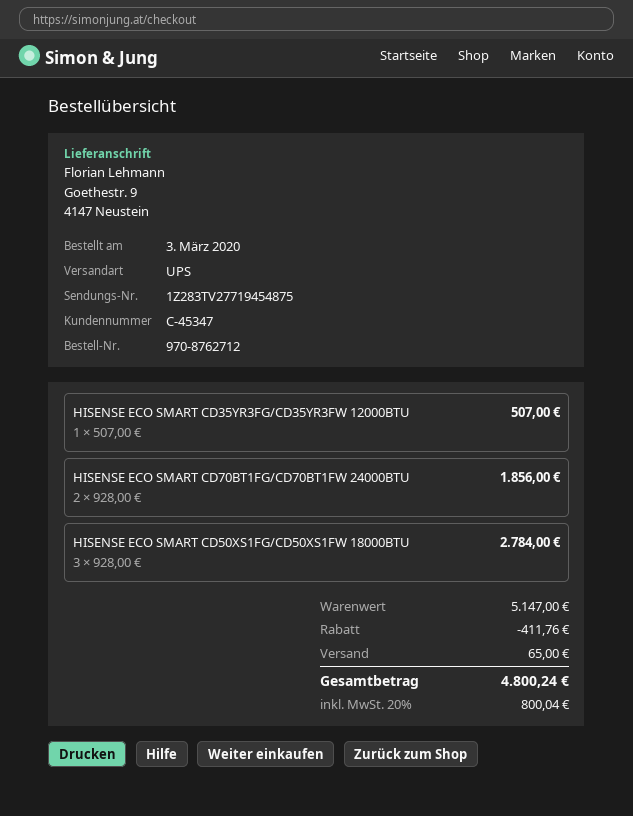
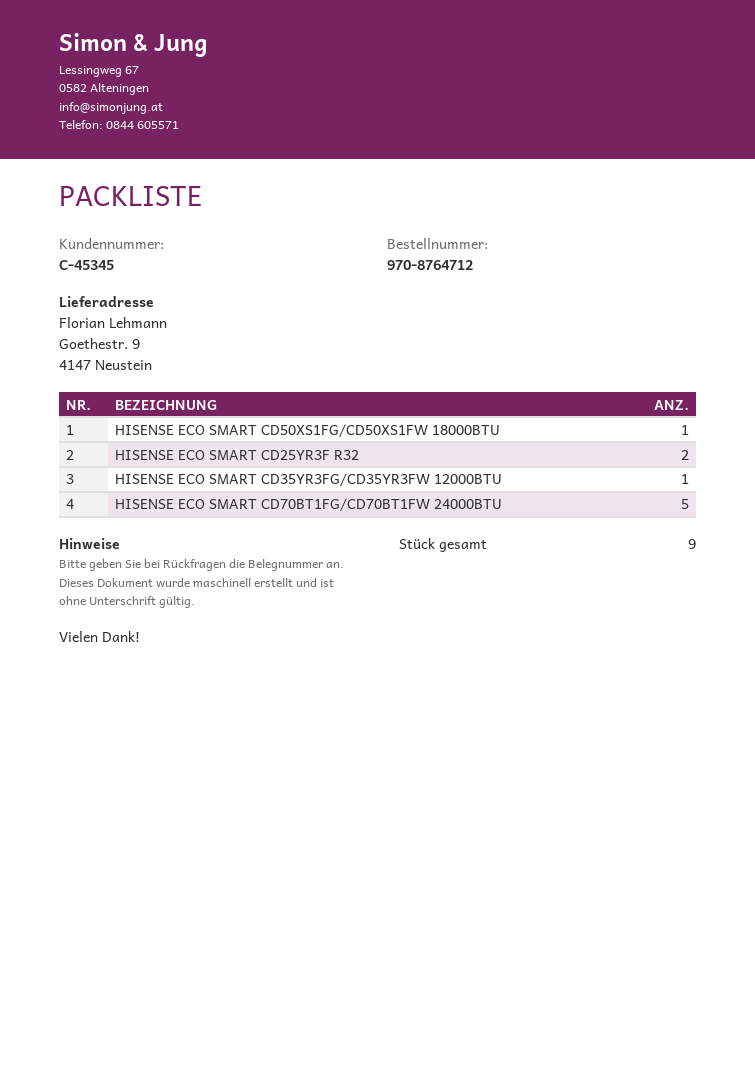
order number: 970-8762712 -> 970-8764712
customer number: C-45347 -> C-45345
HISENSE ECO SMART CD70BT1FG/CD70BT1FW 24000BTU: 2 -> 5
HISENSE ECO SMART CD50XS1FG/CD50XS1FW 18000BTU: 3 -> 1
HISENSE ECO SMART CD25YR3F R32: none -> 2

